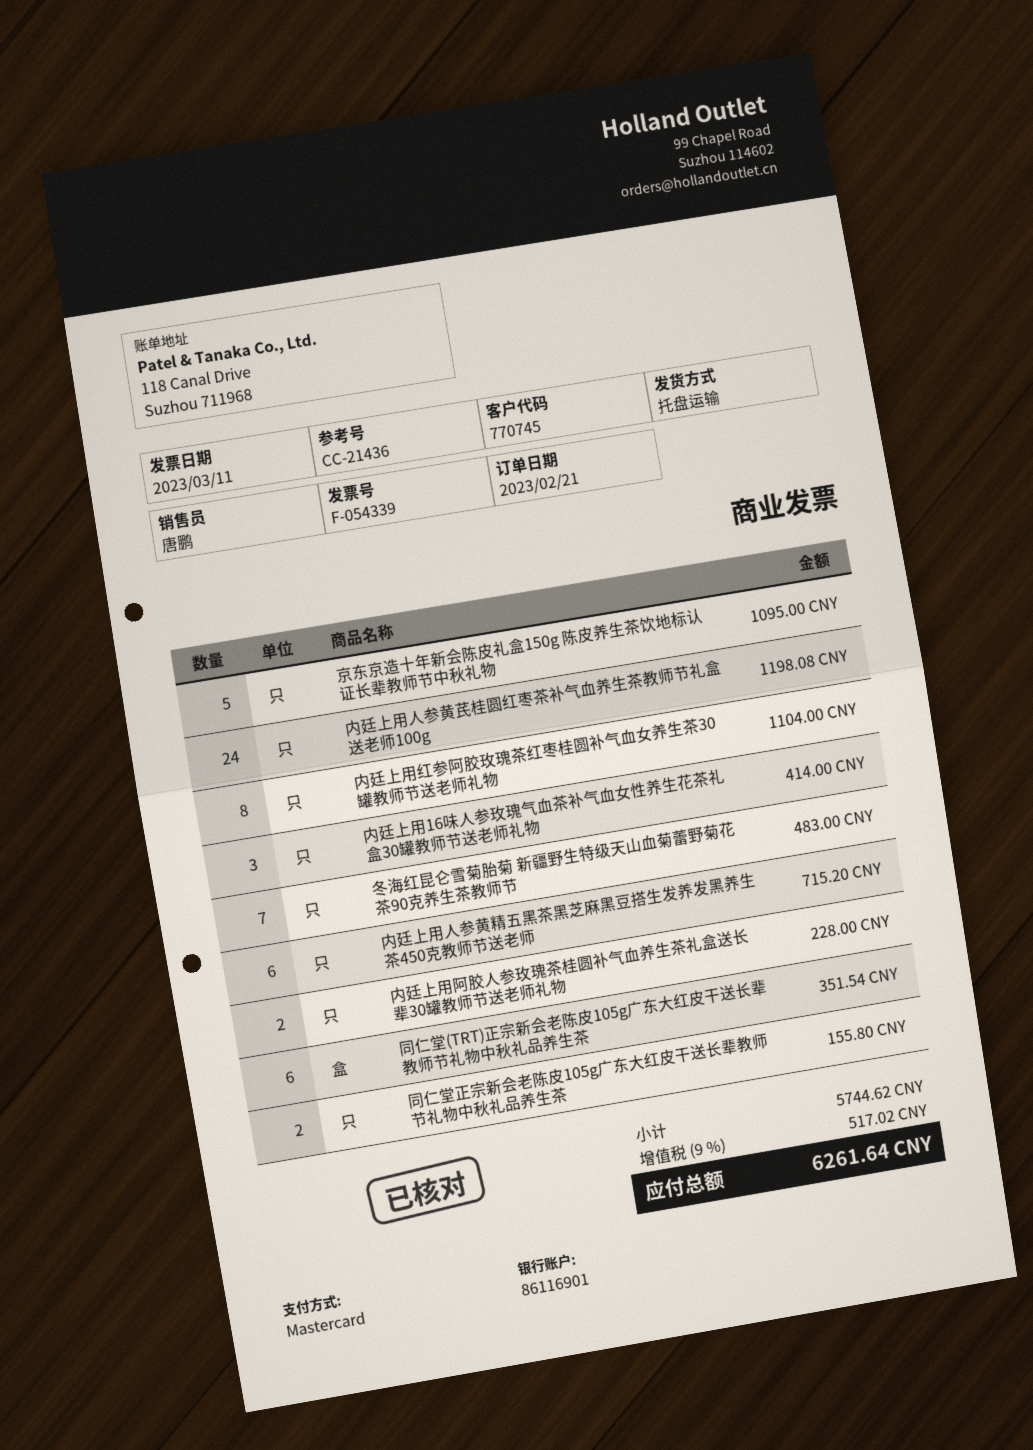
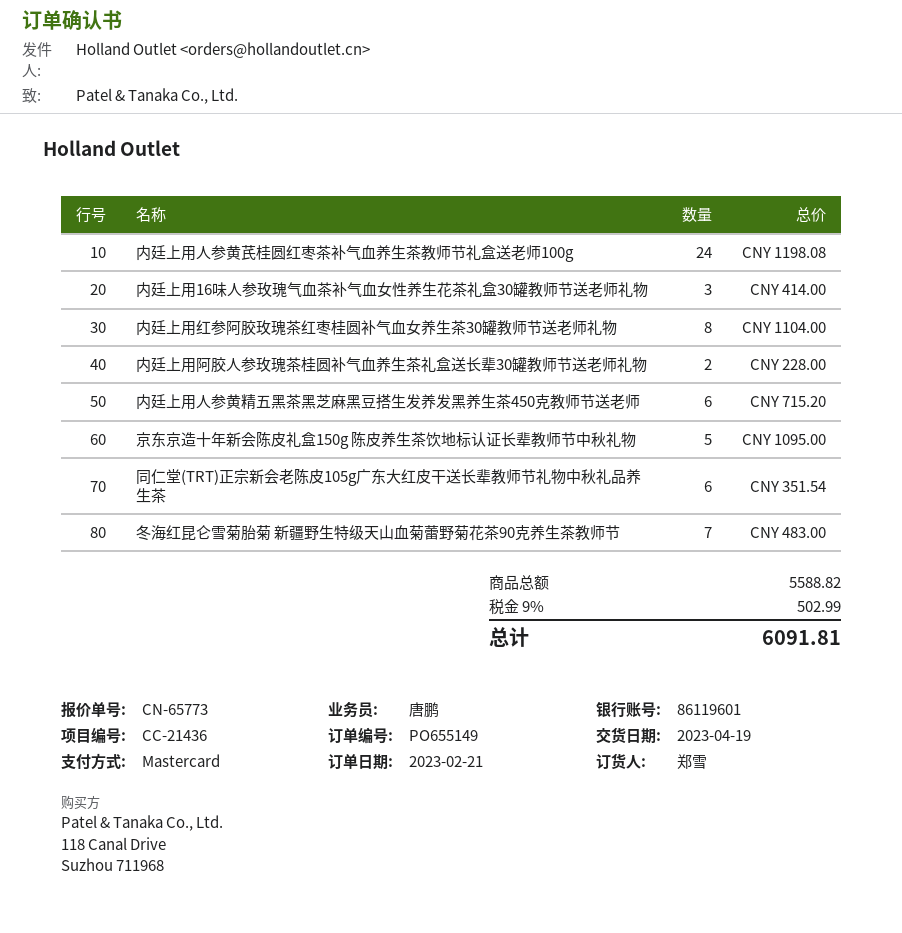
bank account: 86116901 -> 86119601
同仁堂正宗新会老陈皮105g广东大红皮干送长辈教师节礼物中秋礼品养生茶: 2 for 155.80 -> none
subtotal: 5744.62 -> 5588.82
tax: 9% = 517.02 -> 9% = 502.99
total: 6261.64 -> 6091.81

